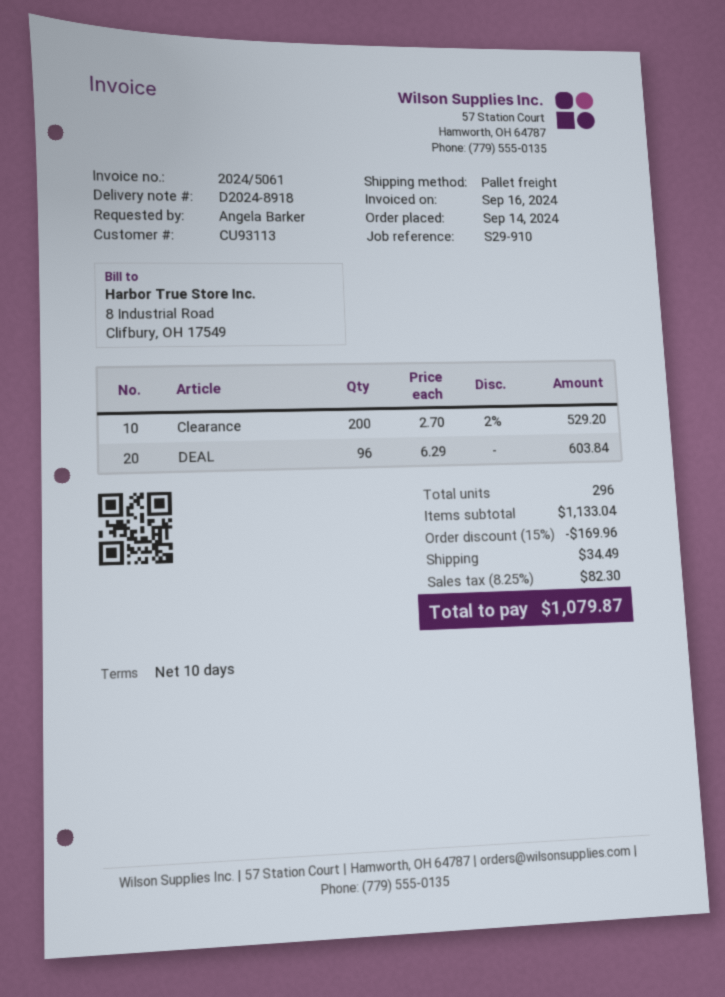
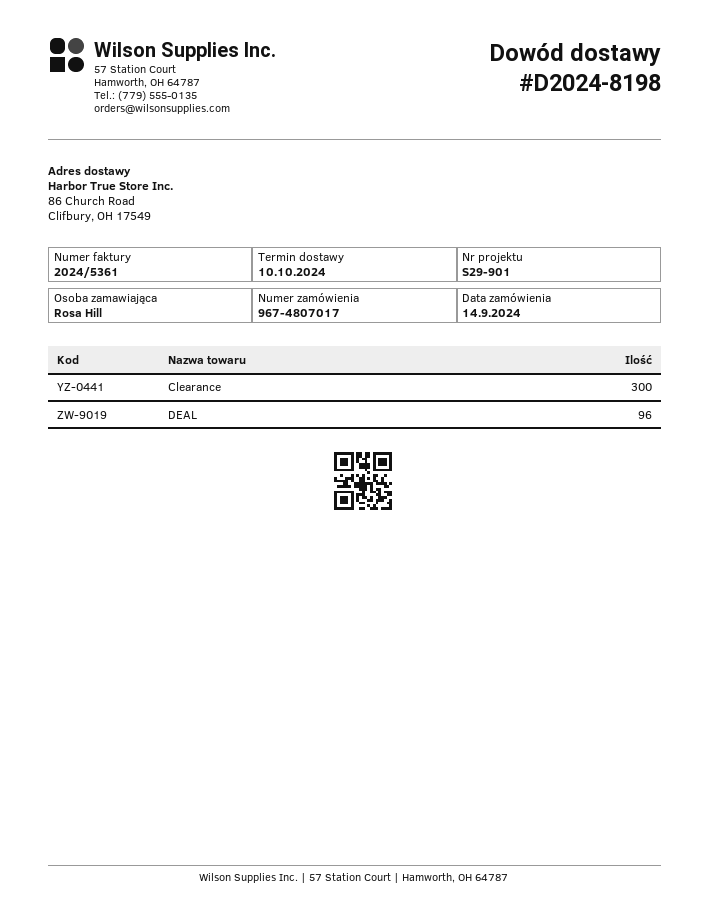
delivery note number: D2024-8918 -> D2024-8198
invoice number: 2024/5061 -> 2024/5361
reference: S29-910 -> S29-901
ordered by: Angela Barker -> Rosa Hill
Clearance: 200 -> 300

